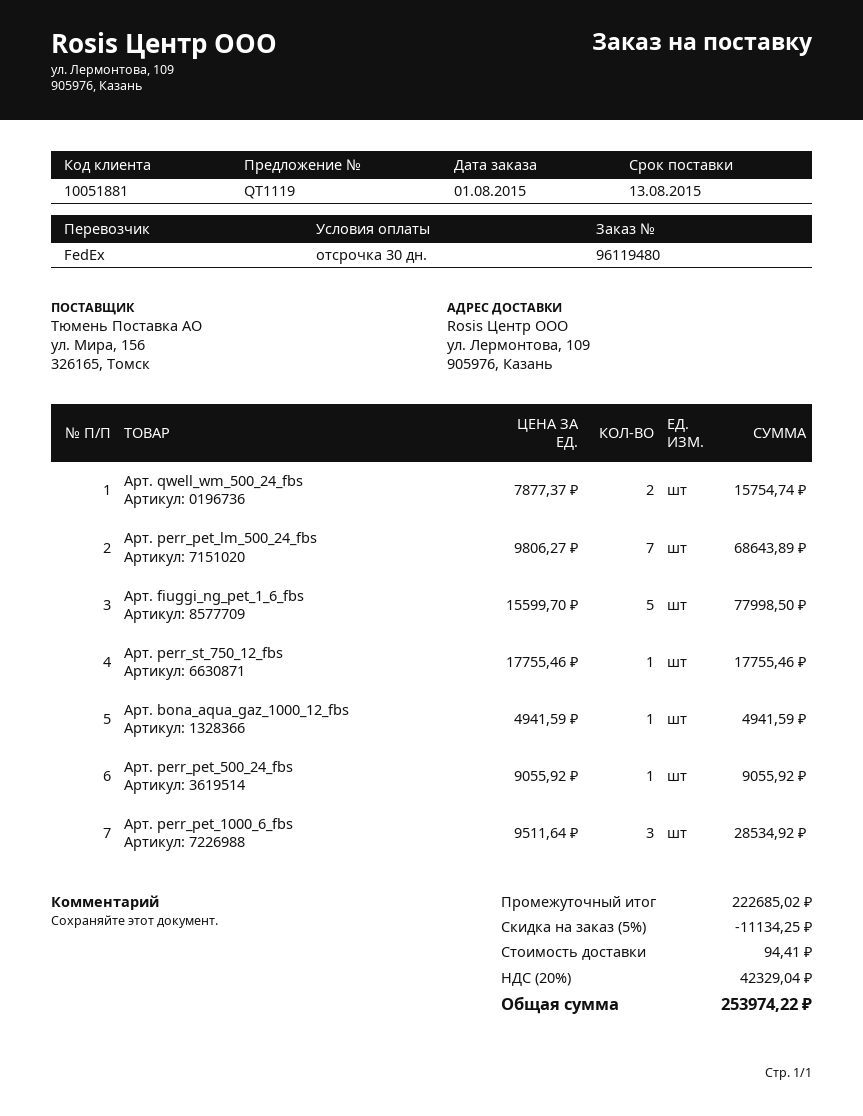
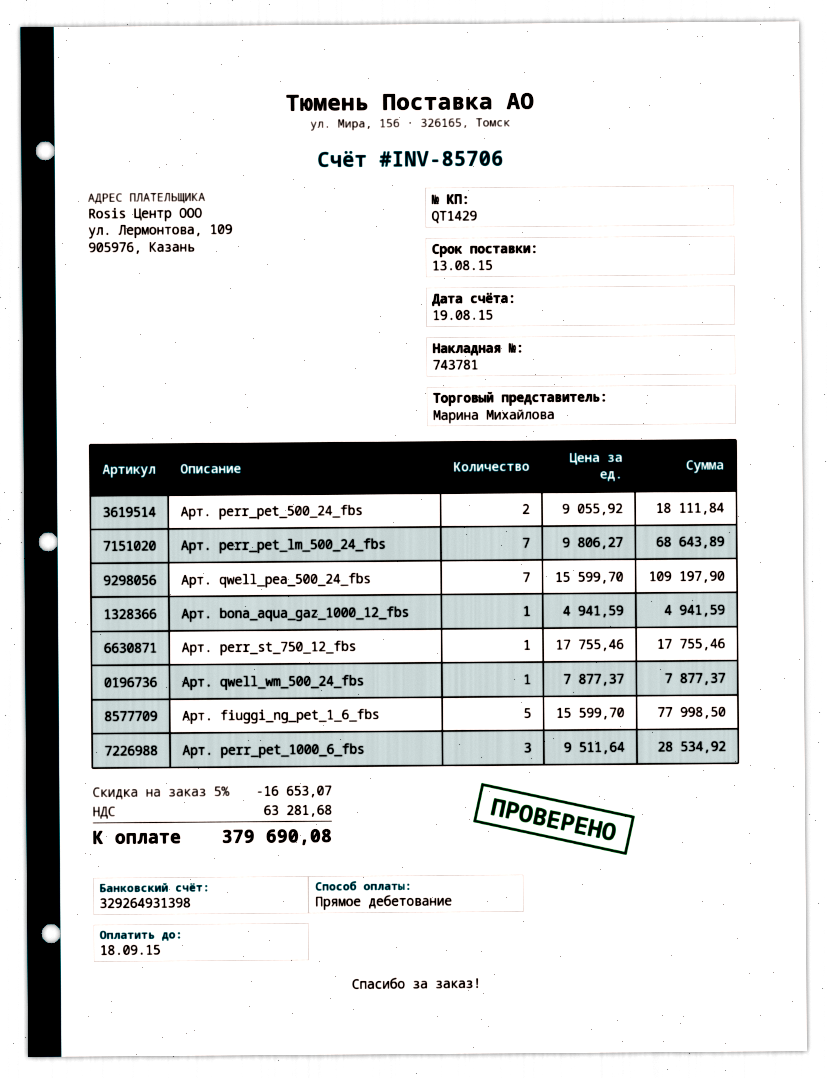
quote number: QT1119 -> QT1429
Арт. qwell_wm_500_24_fbs: 2 x 7877.37 = 15754.74 -> 1 x 7877.37 = 7877.37
Арт. perr_pet_500_24_fbs: 1 x 9055.92 = 9055.92 -> 2 x 9055.92 = 18111.84
Арт. qwell_pea_500_24_fbs: none -> 7 x 15599.70 = 109197.90
discount: 5% = 11134.25 -> 5% = 16653.07
shipping: 94.41 -> none
tax: 42329.04 -> 63281.68
total: 253974.22 -> 379690.08

